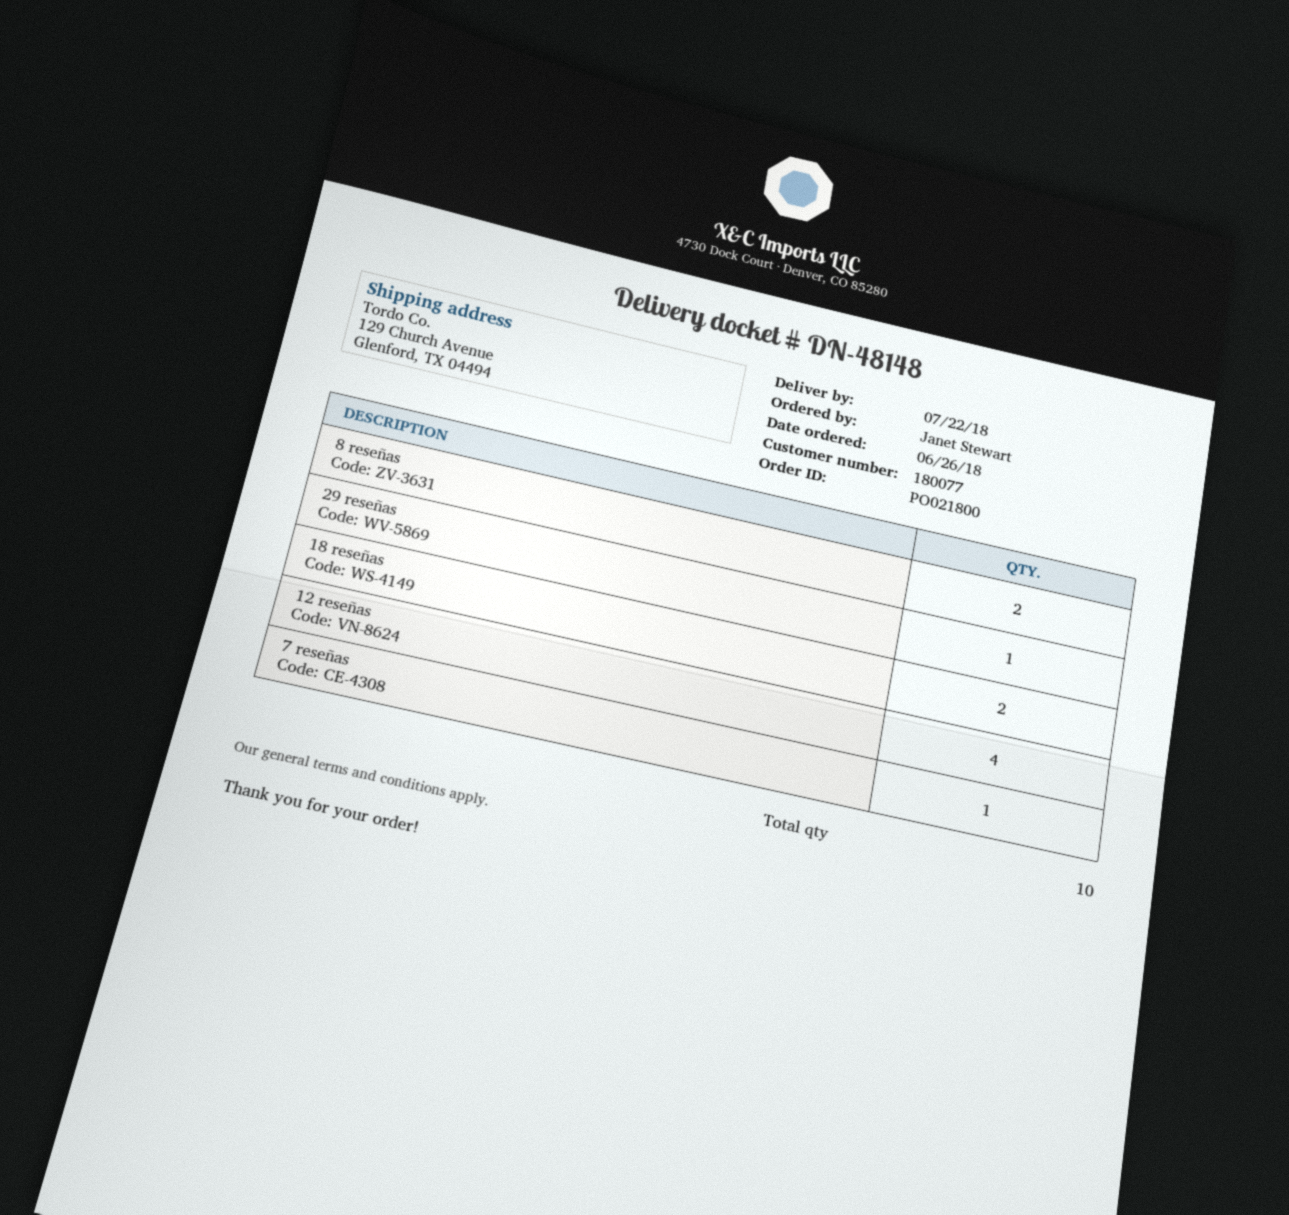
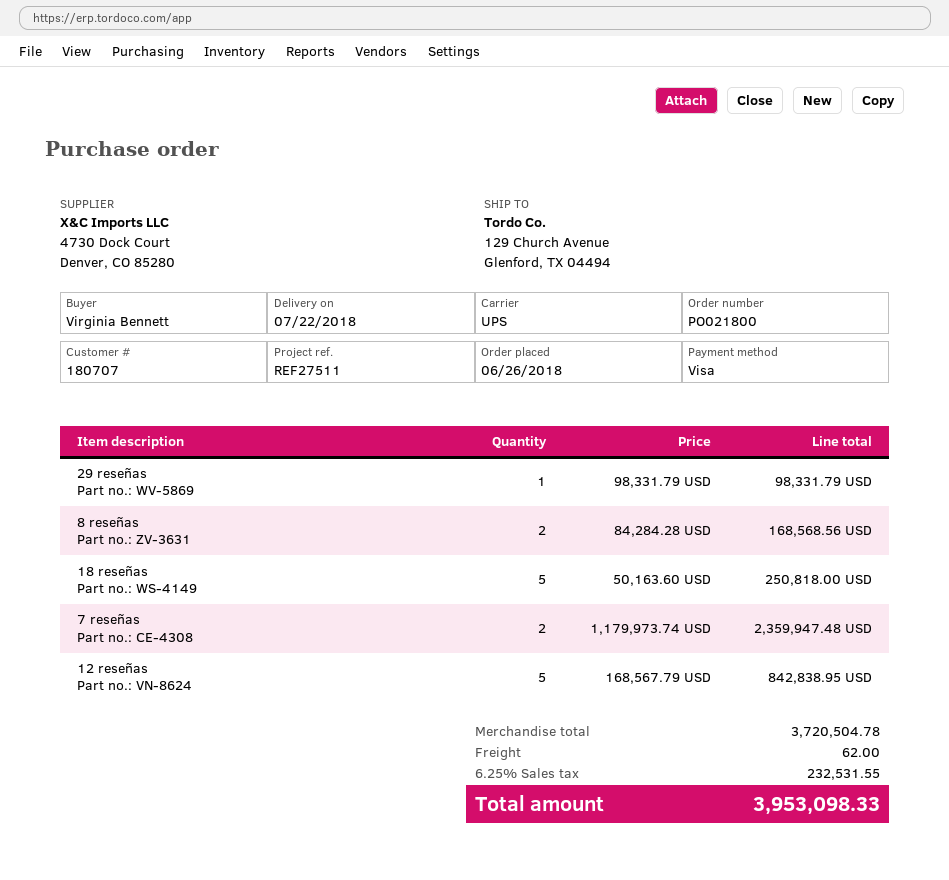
customer number: 180077 -> 180707
ordered by: Janet Stewart -> Virginia Bennett
18 reseñas: 2 -> 5
12 reseñas: 4 -> 5
7 reseñas: 1 -> 2

